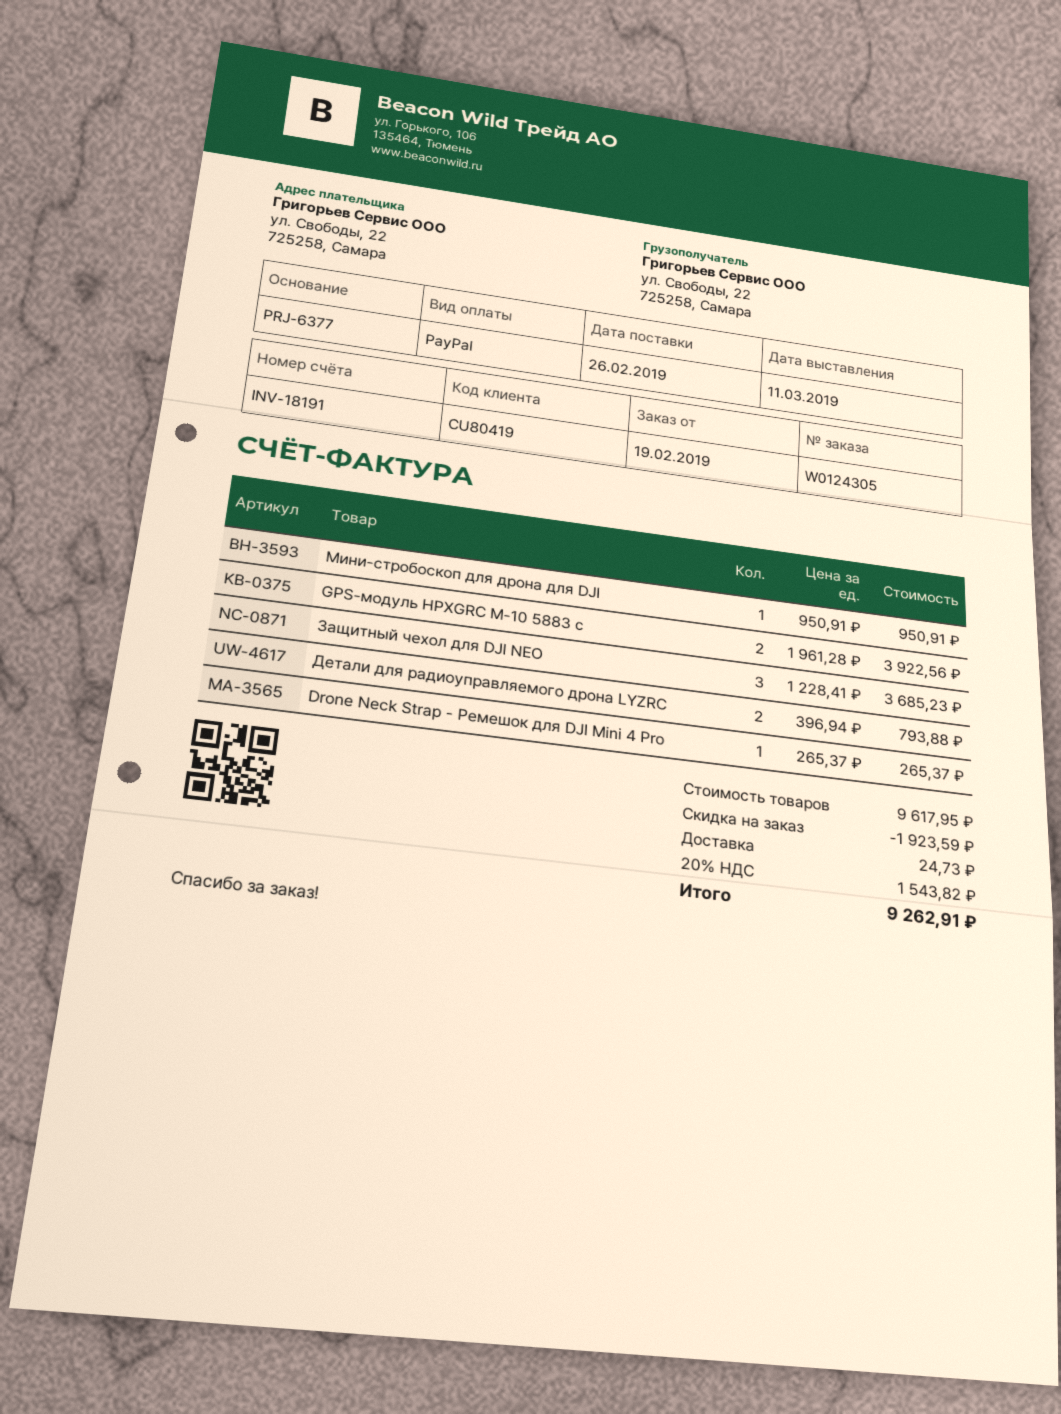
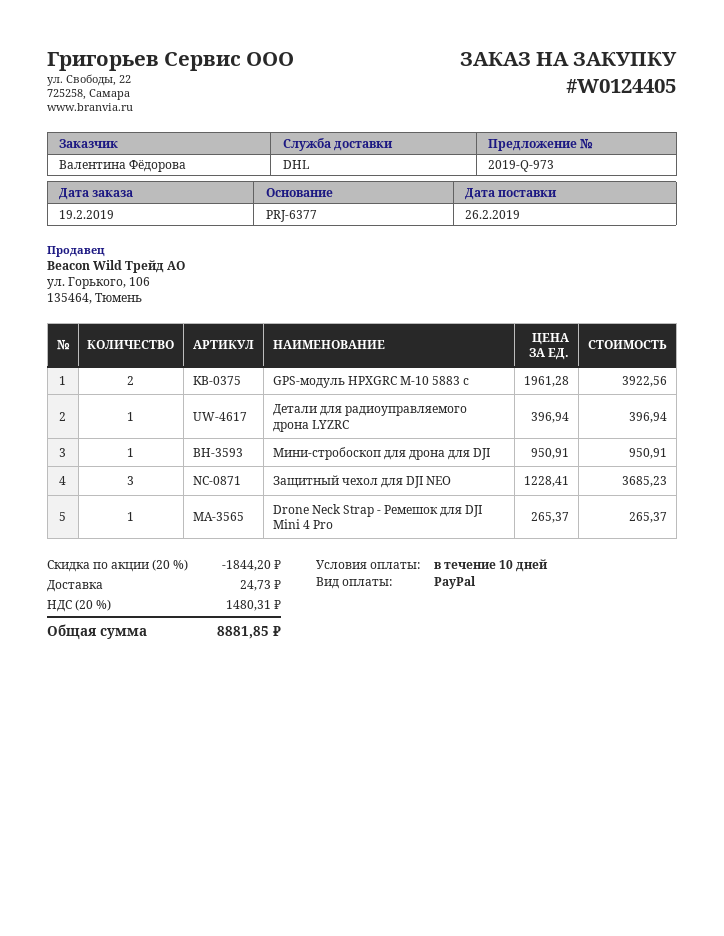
order number: W0124305 -> W0124405
Детали для радиоуправляемого дрона LYZRC: 2 x 396.94 = 793.88 -> 1 x 396.94 = 396.94
discount: 1923.59 -> 1844.20
tax: 20% = 1543.82 -> 20% = 1480.31
total: 9262.91 -> 8881.85

